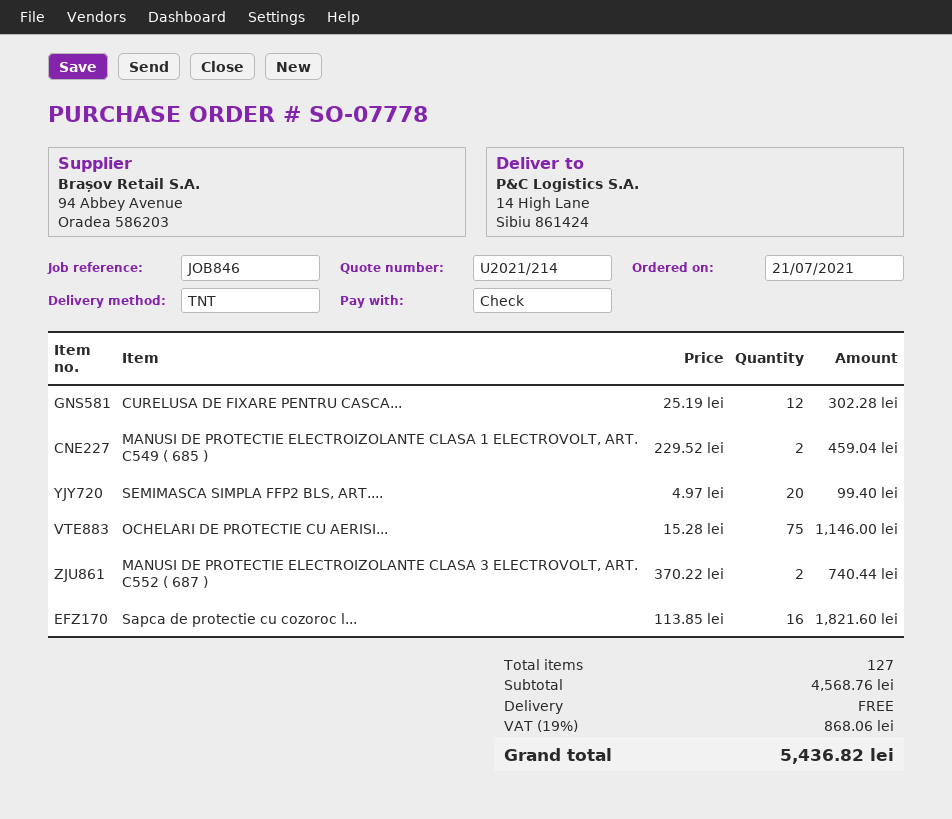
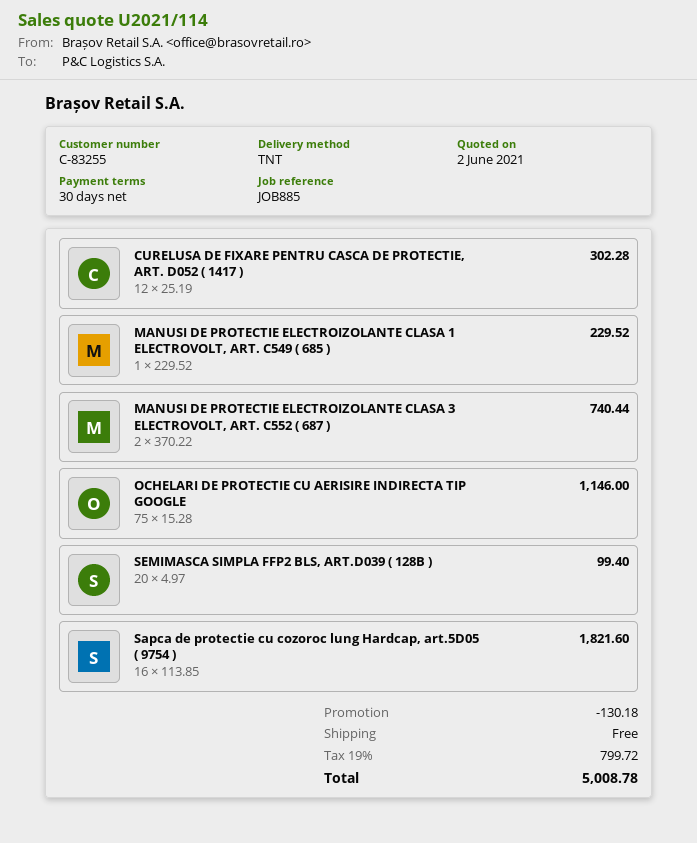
quote number: U2021/214 -> U2021/114
reference: JOB846 -> JOB885
MANUSI DE PROTECTIE ELECTROIZOLANTE CLASA 1 ELECTROVOLT, ART. C549 ( 685 ): 2 x 229.52 = 459.04 -> 1 x 229.52 = 229.52
discount: none -> 130.18
tax: 19% = 868.06 -> 19% = 799.72
total: 5436.82 -> 5008.78

